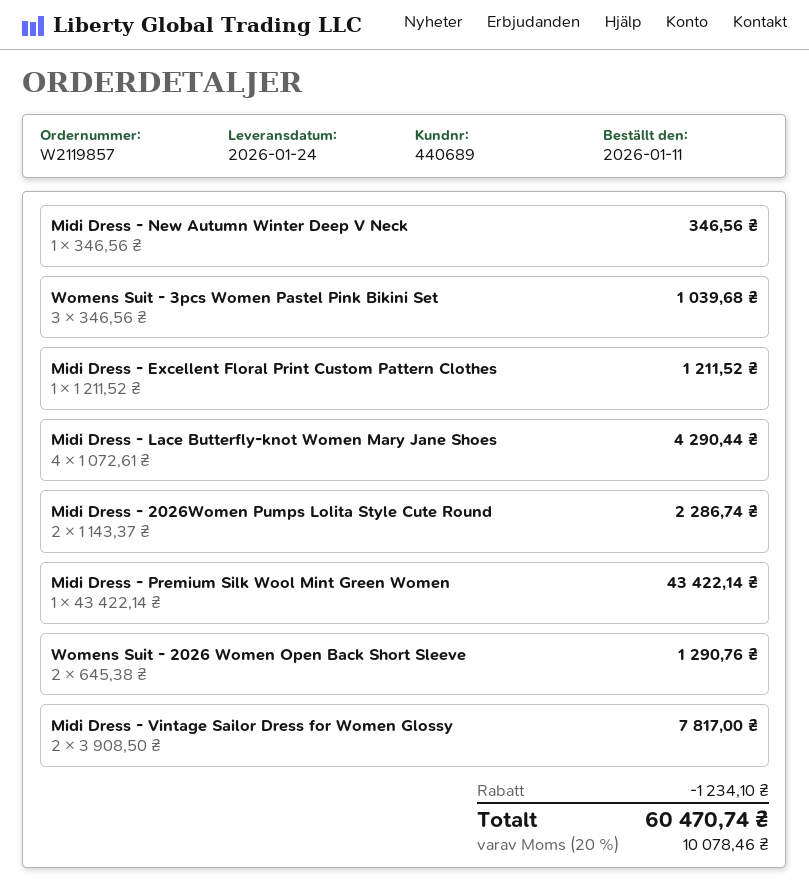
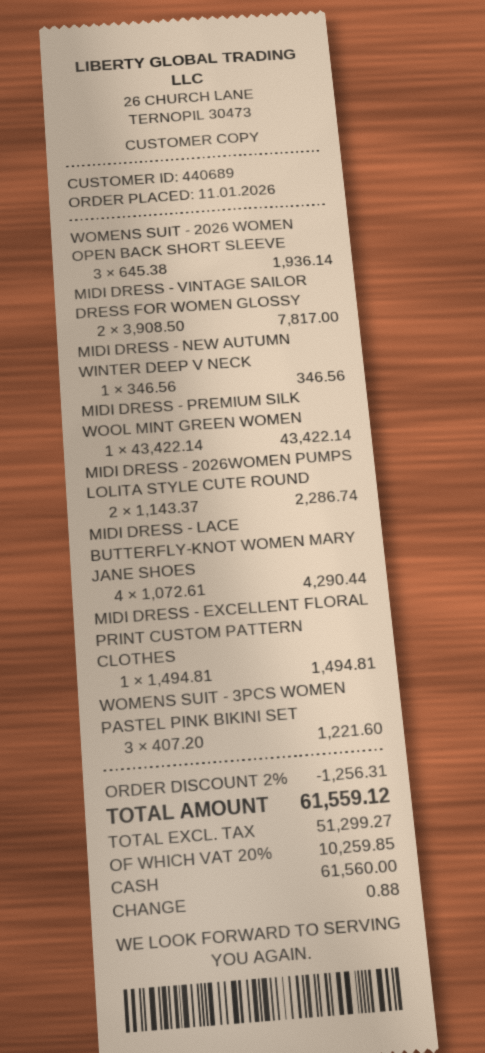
Womens Suit - 3pcs Women Pastel Pink Bikini Set: 3 x 346.56 = 1039.68 -> 3 x 407.20 = 1221.60
Midi Dress - Excellent Floral Print Custom Pattern Clothes: 1 x 1211.52 = 1211.52 -> 1 x 1494.81 = 1494.81
Womens Suit - 2026 Women Open Back Short Sleeve: 2 x 645.38 = 1290.76 -> 3 x 645.38 = 1936.14
discount: 1234.10 -> 1256.31
tax: 20% = 10078.46 -> 20% = 10259.85
total: 60470.74 -> 61559.12

